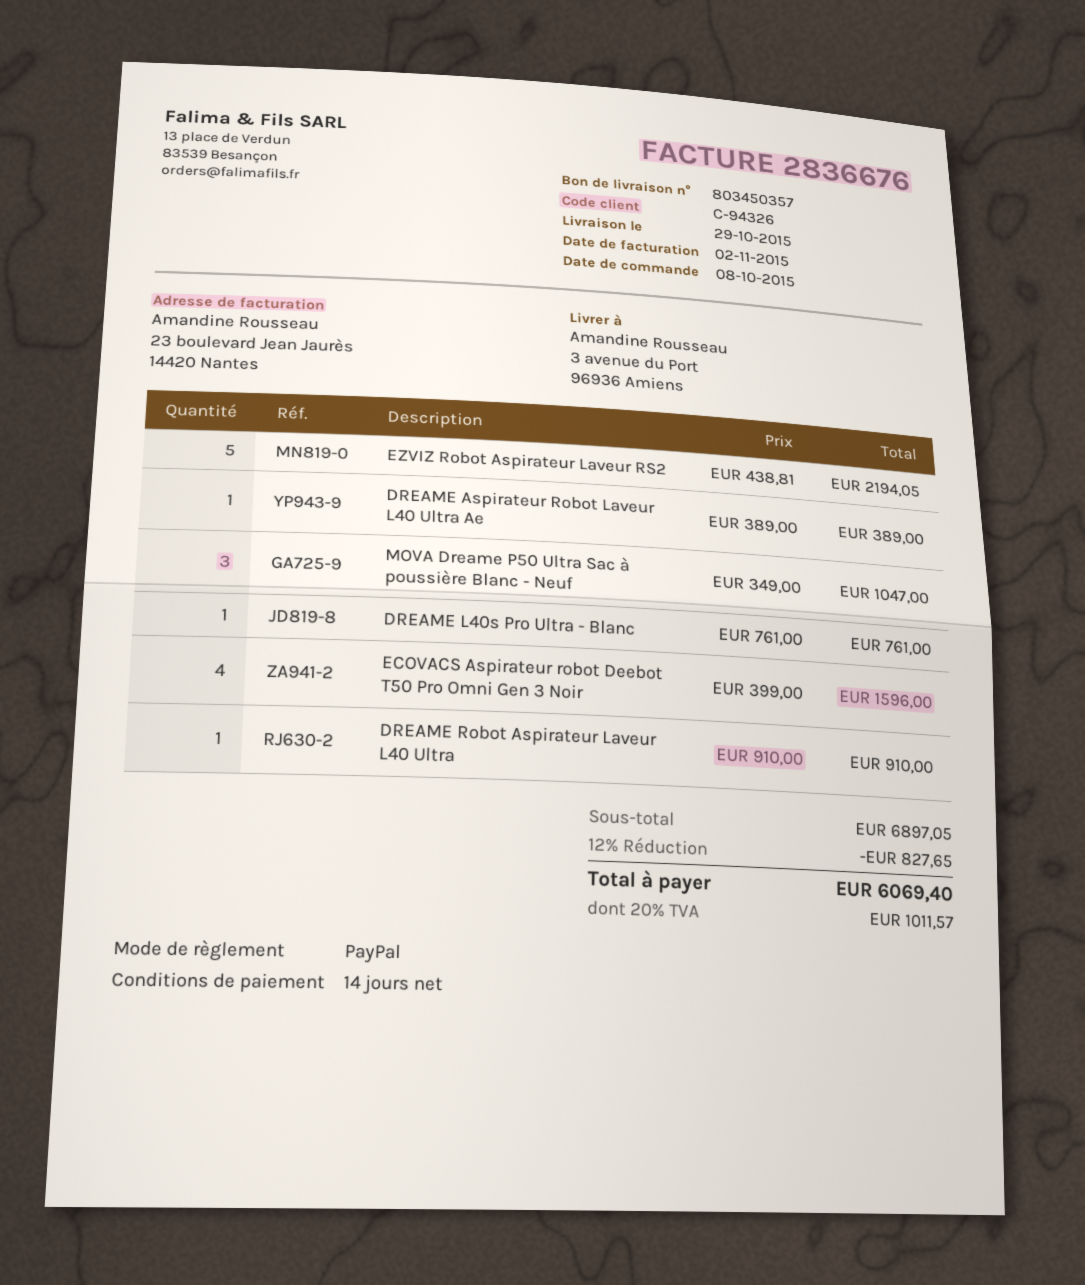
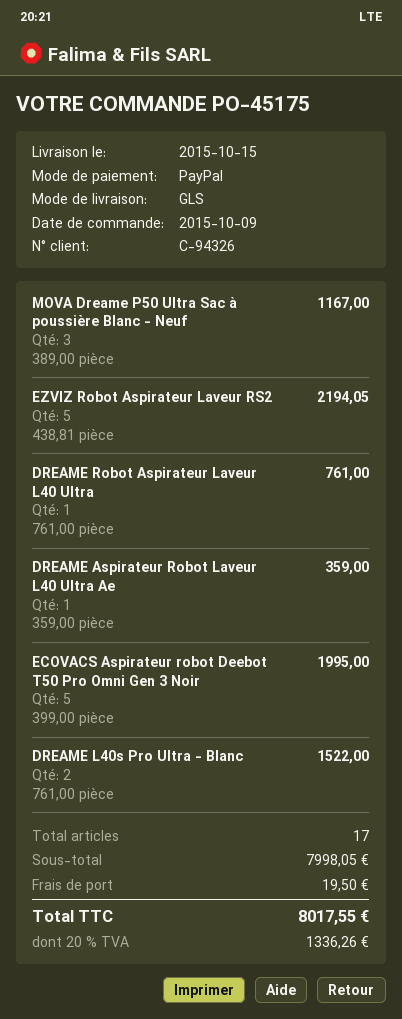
order date: 2015-10-08 -> 2015-10-09
delivery date: 2015-10-29 -> 2015-10-15
DREAME Aspirateur Robot Laveur L40 Ultra Ae: 1 x 389.00 = 389.00 -> 1 x 359.00 = 359.00
MOVA Dreame P50 Ultra Sac à poussière Blanc - Neuf: 3 x 349.00 = 1047.00 -> 3 x 389.00 = 1167.00
DREAME L40s Pro Ultra - Blanc: 1 x 761.00 = 761.00 -> 2 x 761.00 = 1522.00
ECOVACS Aspirateur robot Deebot T50 Pro Omni Gen 3 Noir: 4 x 399.00 = 1596.00 -> 5 x 399.00 = 1995.00
DREAME Robot Aspirateur Laveur L40 Ultra: 1 x 910.00 = 910.00 -> 1 x 761.00 = 761.00
subtotal: 6897.05 -> 7998.05
discount: 12% = 827.65 -> none
shipping: none -> 19.50
tax: 20% = 1011.57 -> 20% = 1336.26
total: 6069.40 -> 8017.55

